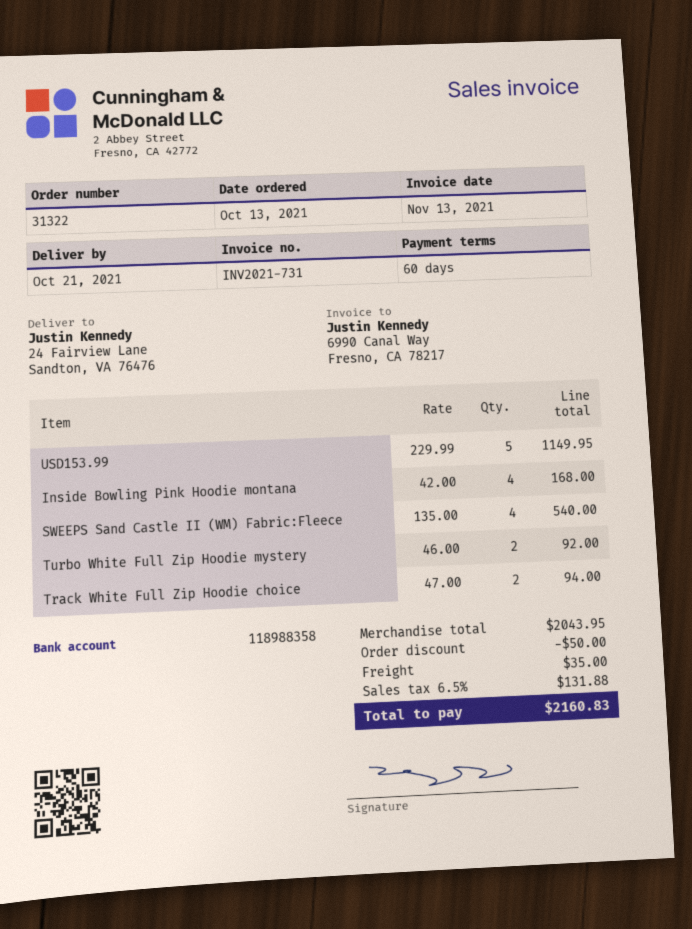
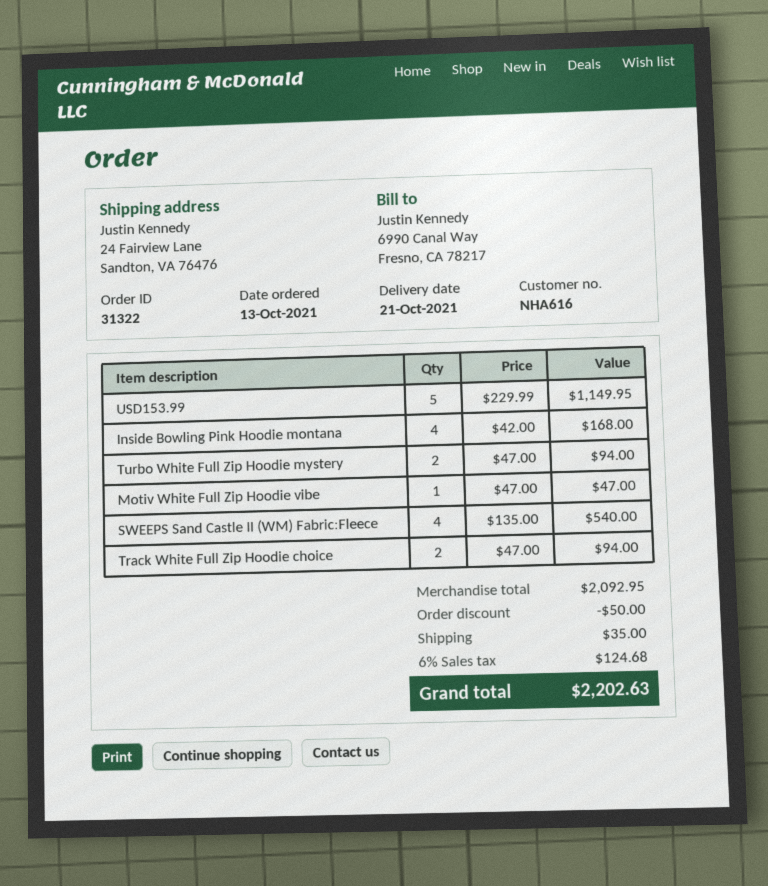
Turbo White Full Zip Hoodie mystery: 2 x 46.00 = 92.00 -> 2 x 47.00 = 94.00
Motiv White Full Zip Hoodie vibe: none -> 1 x 47.00 = 47.00
subtotal: 2043.95 -> 2092.95
tax: 6.5% = 131.88 -> 6% = 124.68
total: 2160.83 -> 2202.63

